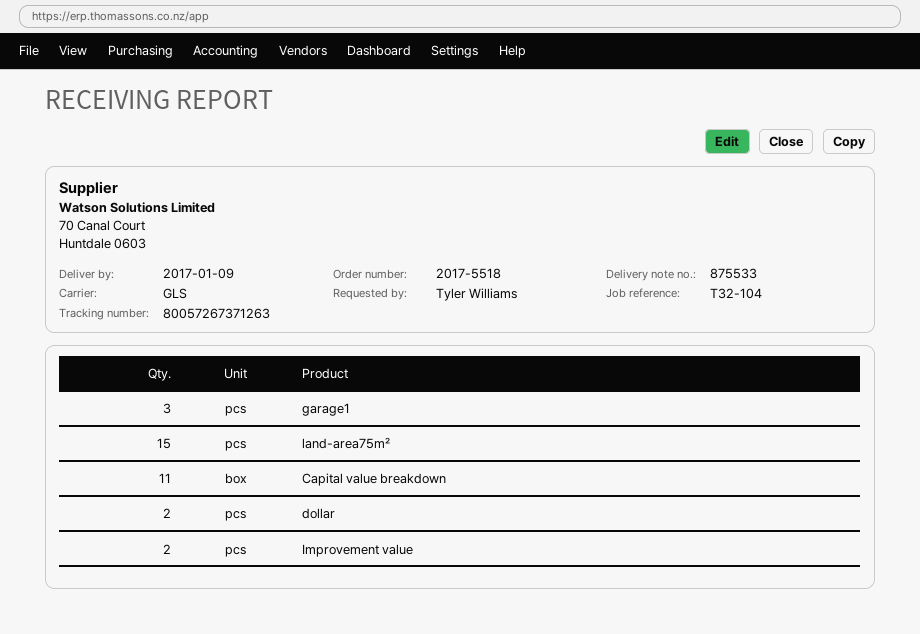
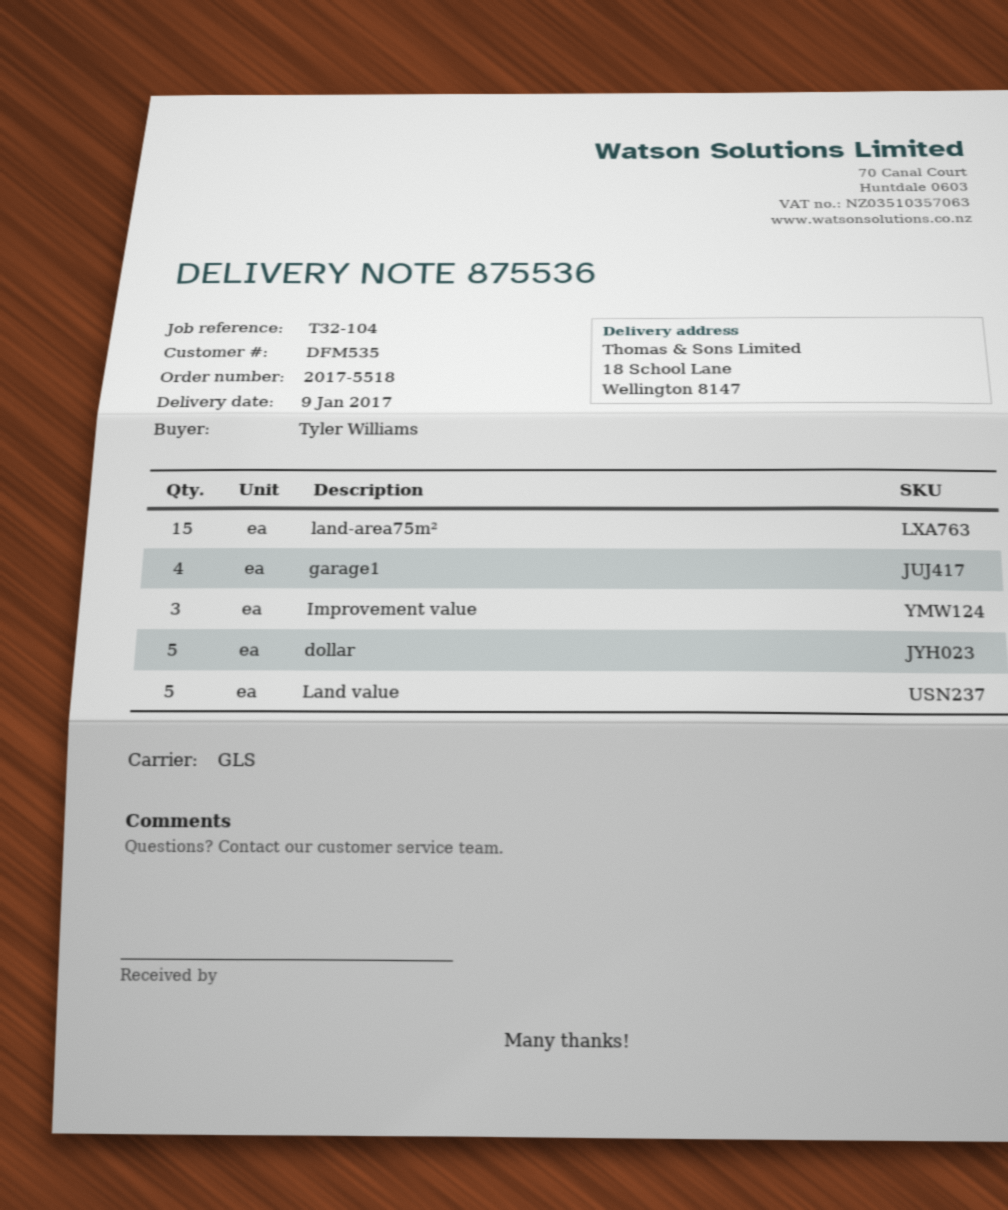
delivery note number: 875533 -> 875536
garage1: 3 -> 4
Capital value breakdown: 11 -> none
dollar: 2 -> 5
Improvement value: 2 -> 3
Land value: none -> 5

